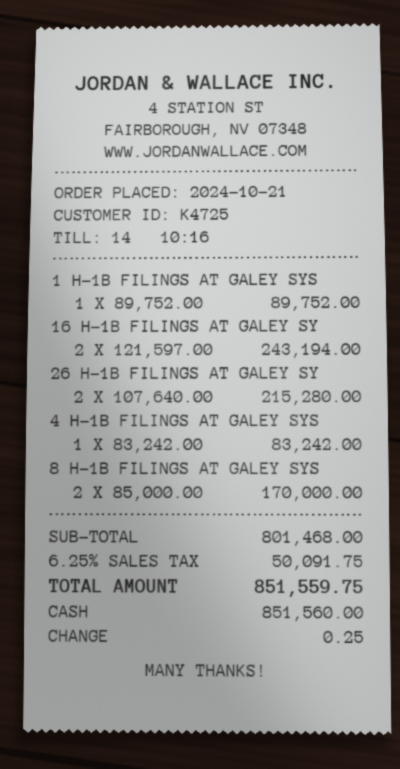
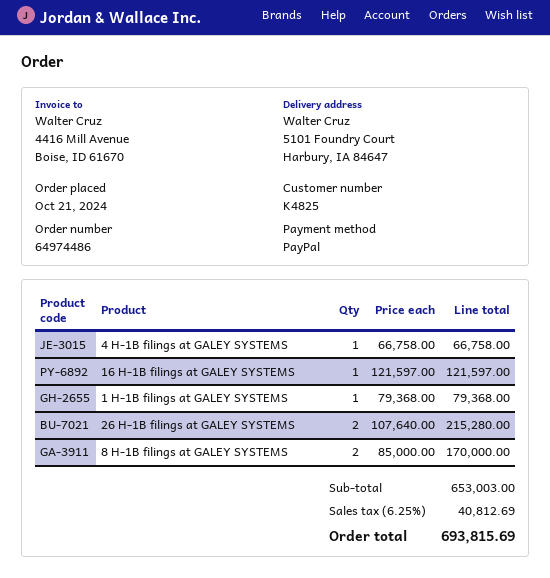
customer number: K4725 -> K4825
payment method: cash -> PayPal
1 H-1B FILINGS AT GALEY SYS: 1 x 89752.00 = 89752.00 -> 1 x 79368.00 = 79368.00
16 H-1B FILINGS AT GALEY SY: 2 x 121597.00 = 243194.00 -> 1 x 121597.00 = 121597.00
4 H-1B FILINGS AT GALEY SYS: 1 x 83242.00 = 83242.00 -> 1 x 66758.00 = 66758.00
subtotal: 801468.00 -> 653003.00
tax: 6.25% = 50091.75 -> 6.25% = 40812.69
total: 851559.75 -> 693815.69

